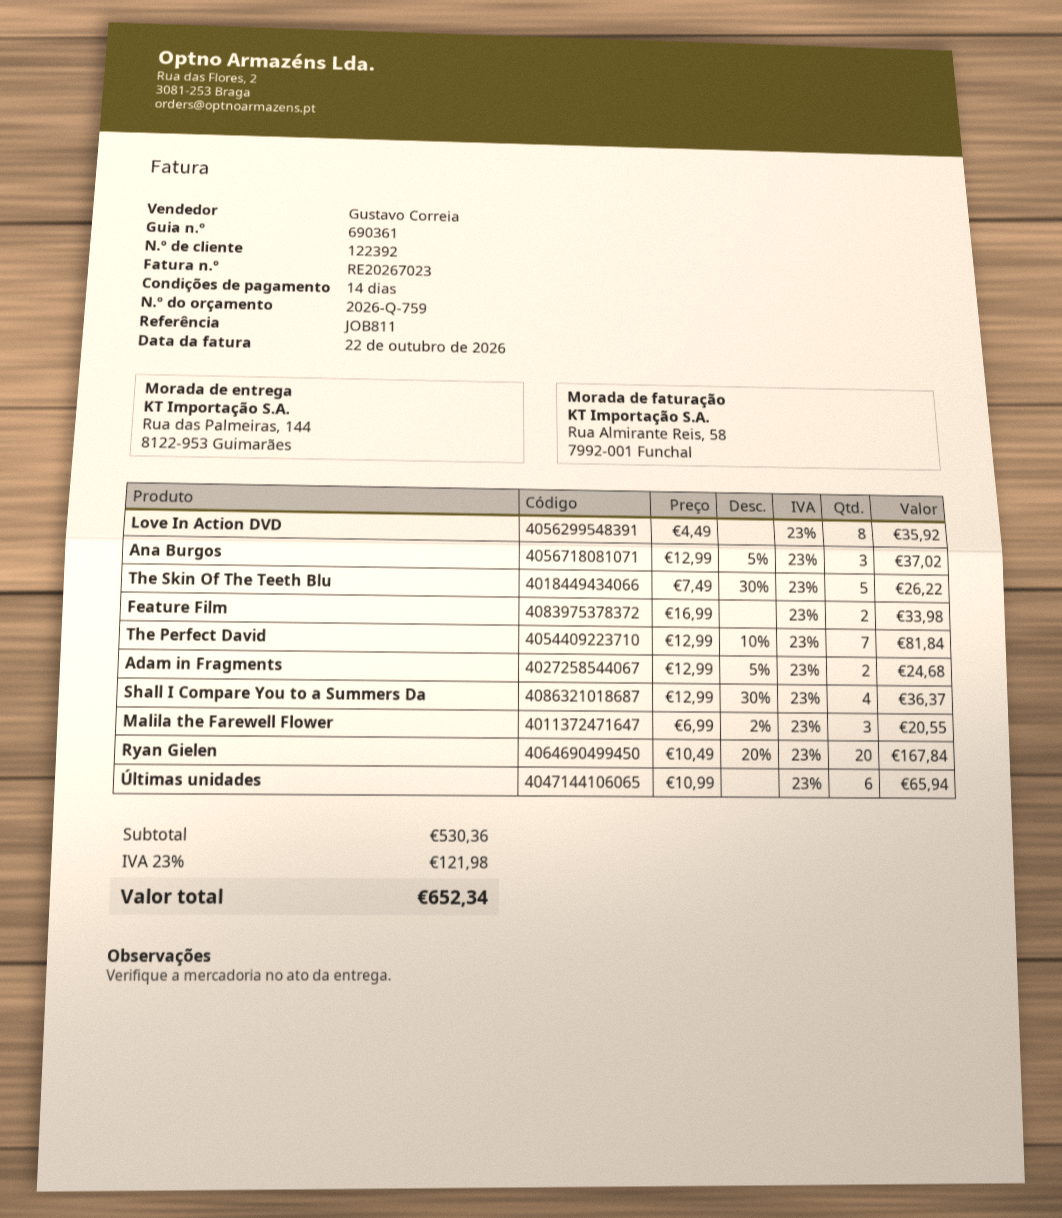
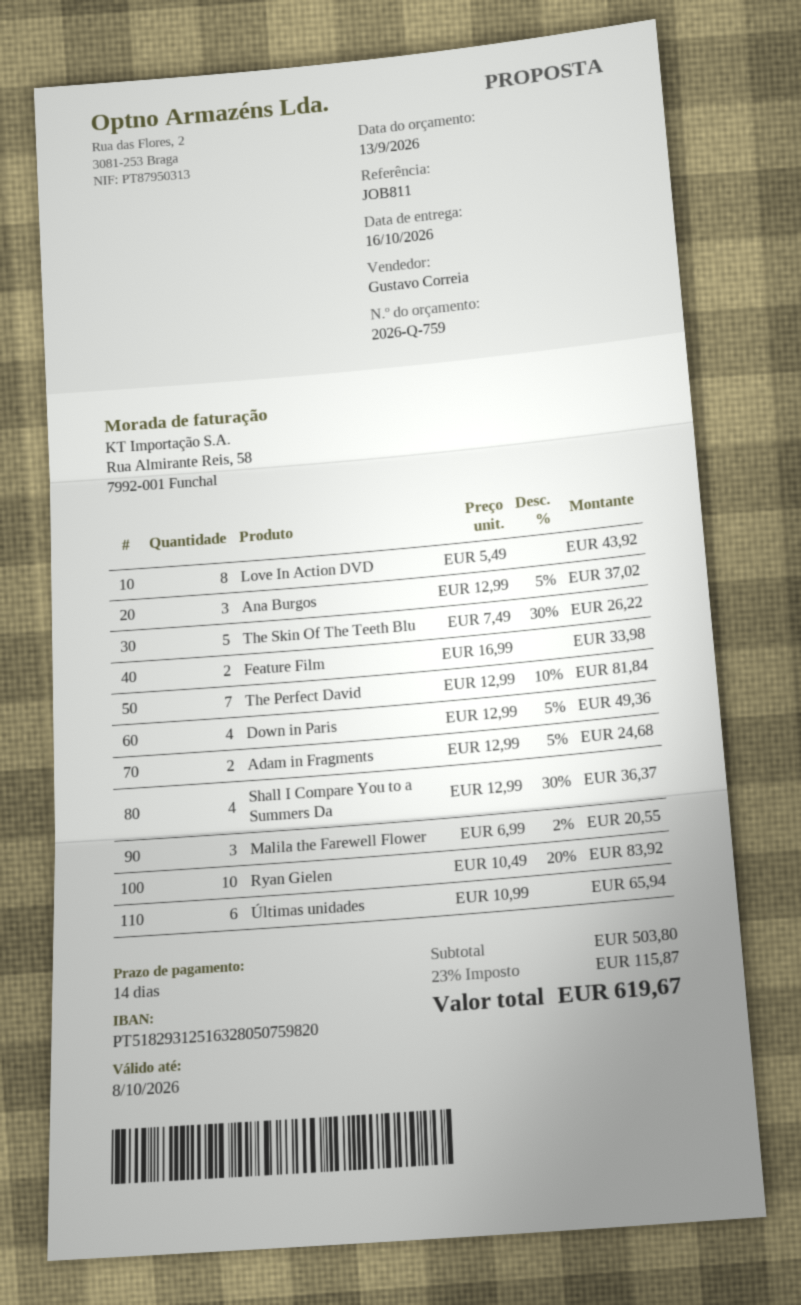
Love In Action DVD: 8 x 4.49 = 35.92 -> 8 x 5.49 = 43.92
Ryan Gielen: 20 x 10.49 - 20% = 167.84 -> 10 x 10.49 - 20% = 83.92
Down in Paris: none -> 4 x 12.99 - 5% = 49.36
subtotal: 530.36 -> 503.80
tax: 23% = 121.98 -> 23% = 115.87
total: 652.34 -> 619.67

